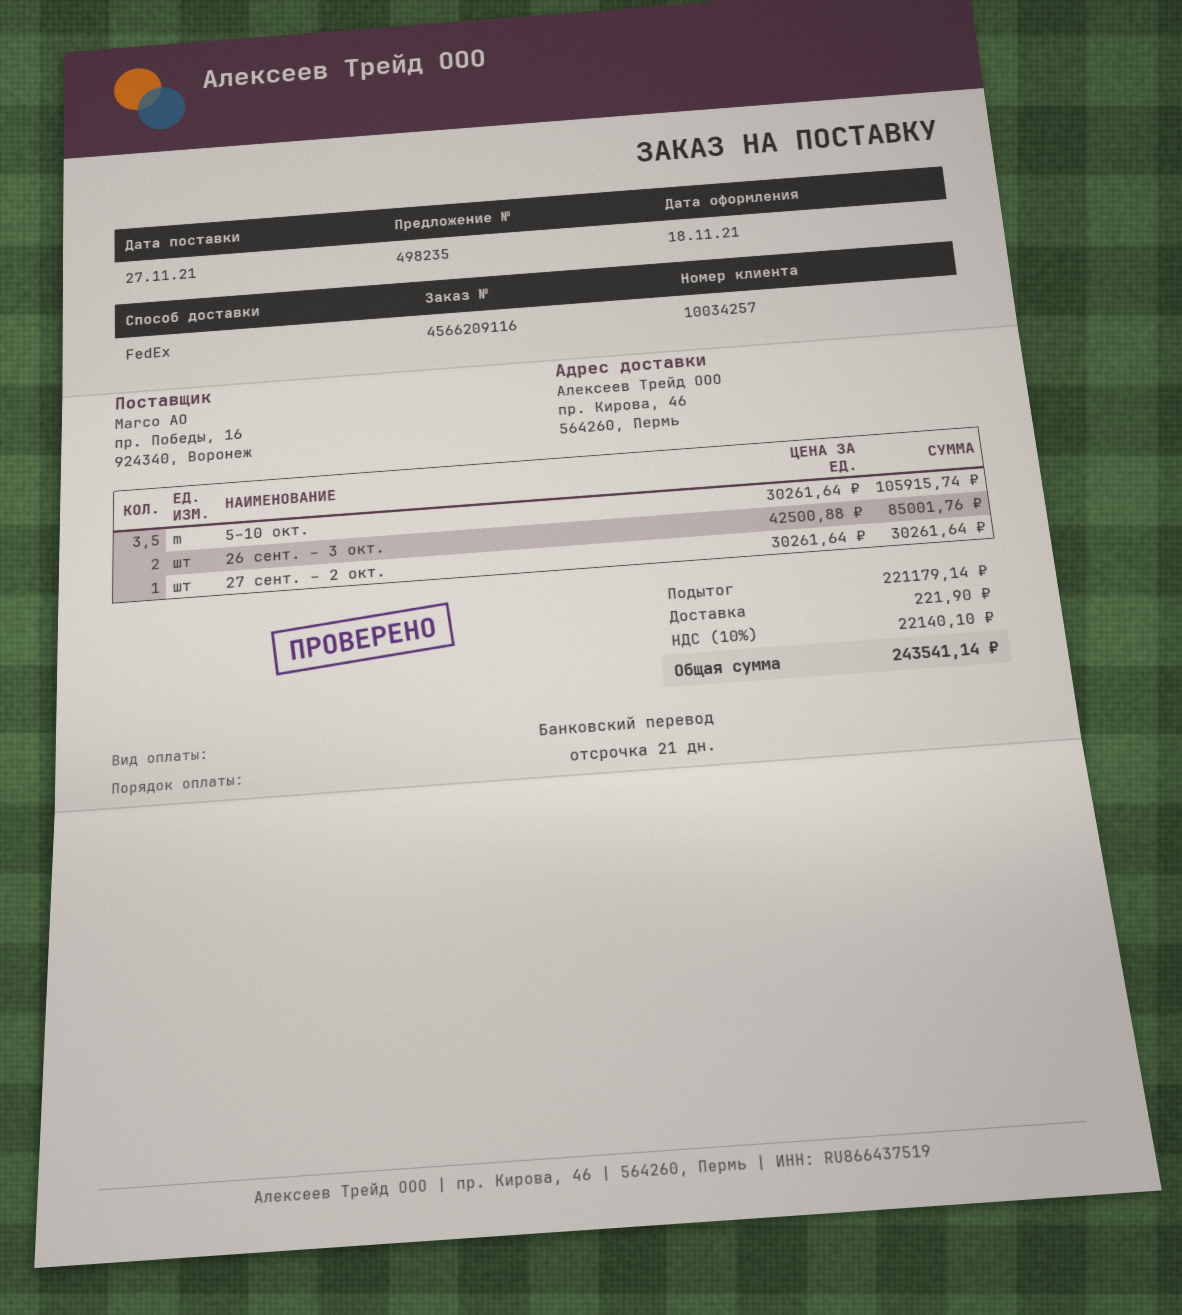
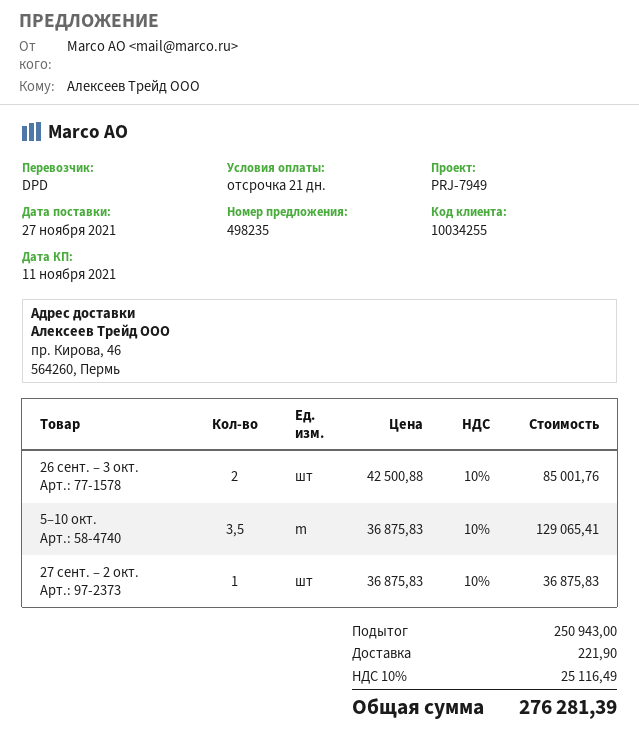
customer number: 10034257 -> 10034255
shipping method: FedEx -> DPD
5–10 окт.: 3.5 x 30261.64 = 105915.74 -> 3.5 x 36875.83 = 129065.41
27 сент. – 2 окт.: 1 x 30261.64 = 30261.64 -> 1 x 36875.83 = 36875.83
subtotal: 221179.14 -> 250943.00
tax: 10% = 22140.10 -> 10% = 25116.49
total: 243541.14 -> 276281.39

